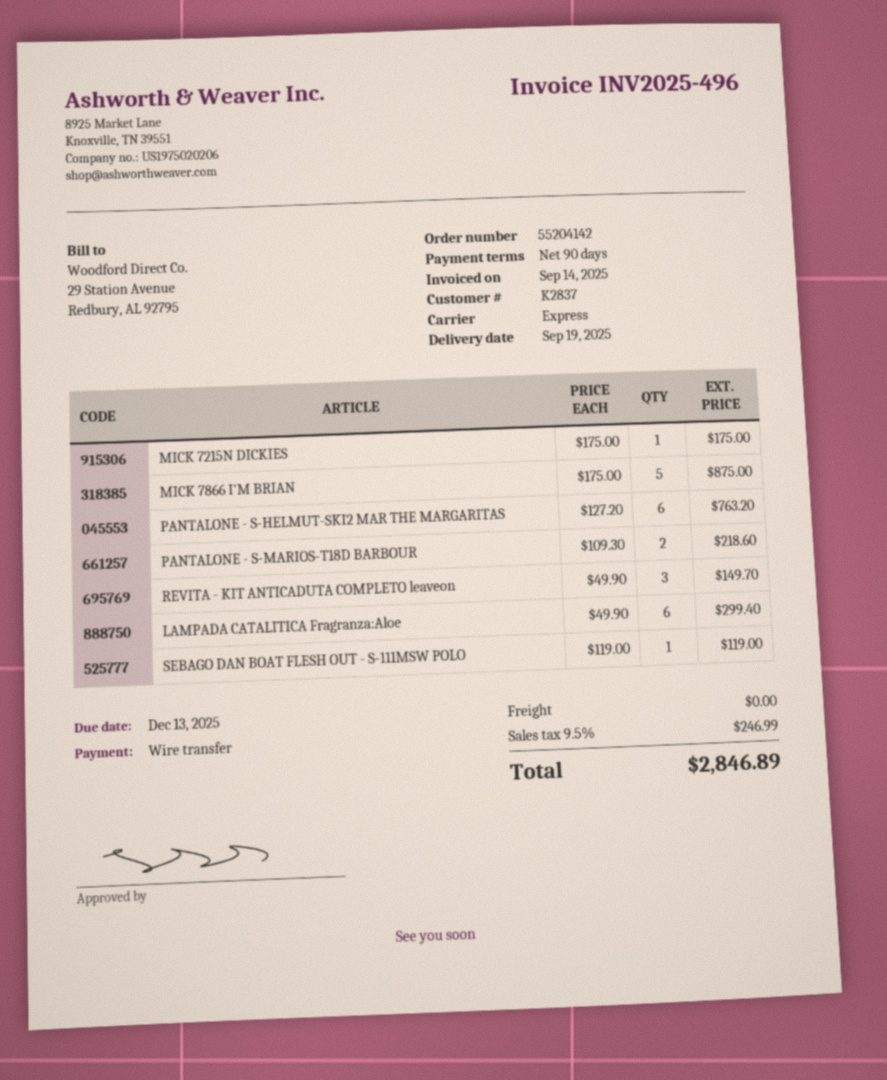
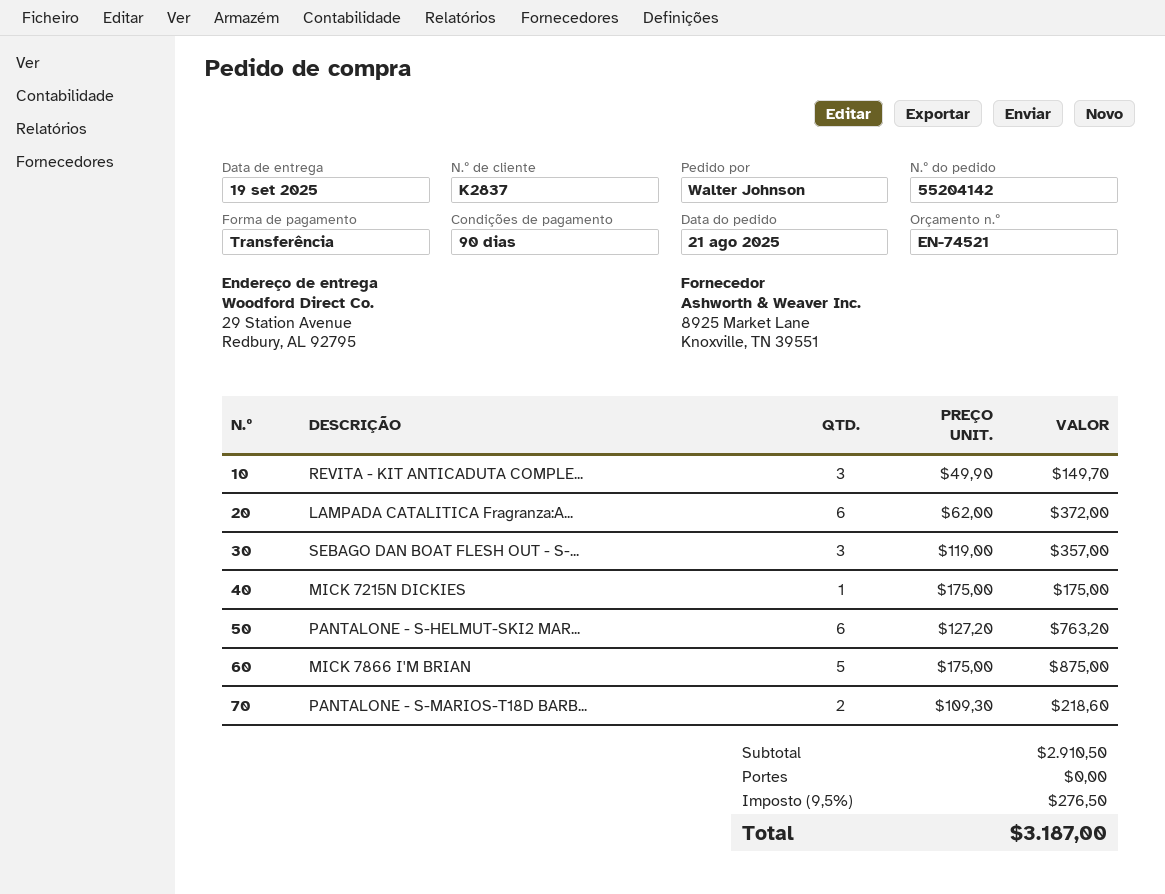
LAMPADA CATALITICA Fragranza:Aloe: 6 x 49.90 = 299.40 -> 6 x 62.00 = 372.00
SEBAGO DAN BOAT FLESH OUT - S-111MSW POLO: 1 x 119.00 = 119.00 -> 3 x 119.00 = 357.00
tax: 9.5% = 246.99 -> 9.5% = 276.50
total: 2846.89 -> 3187.00

